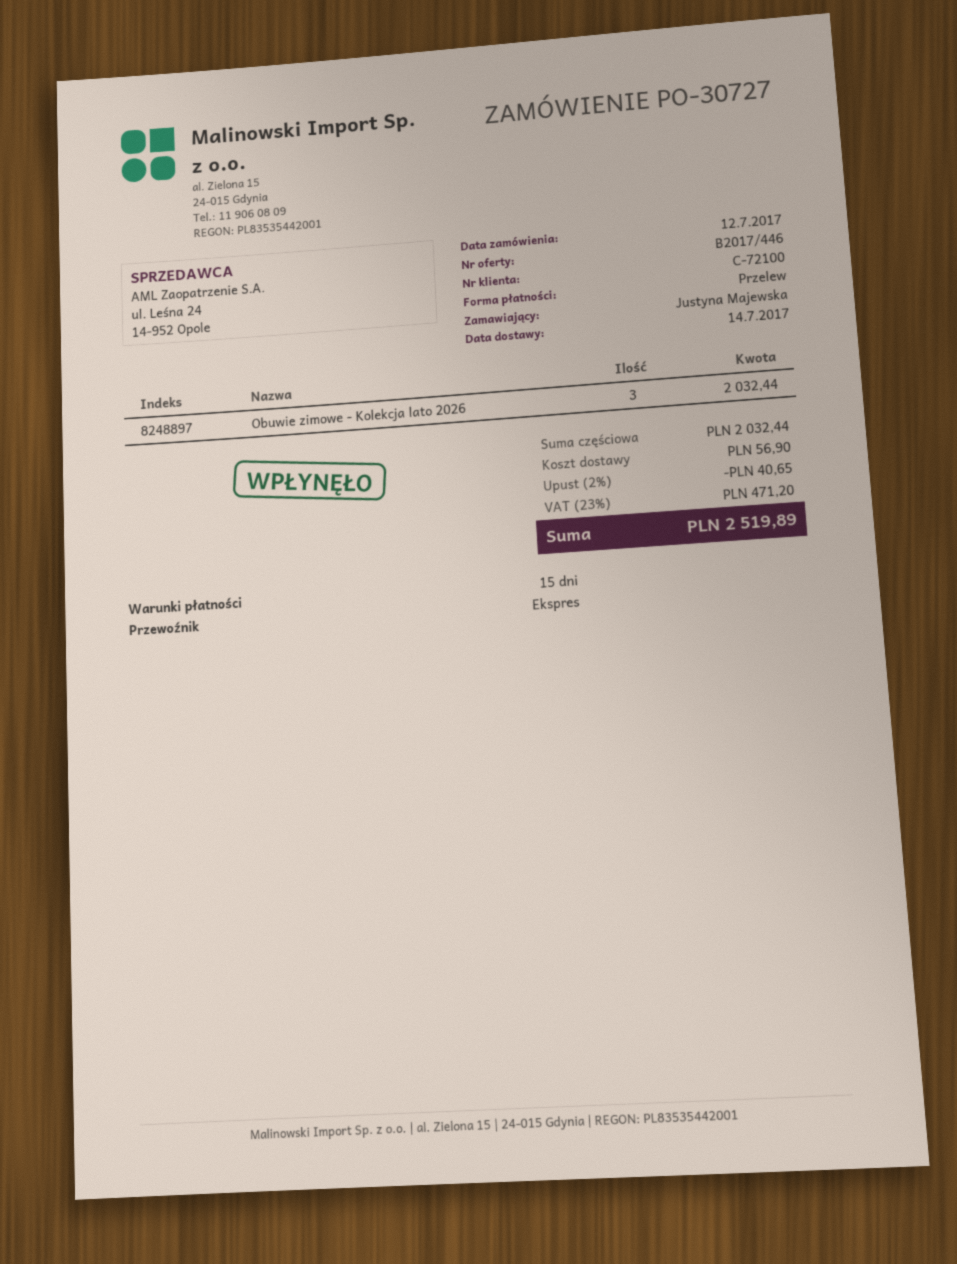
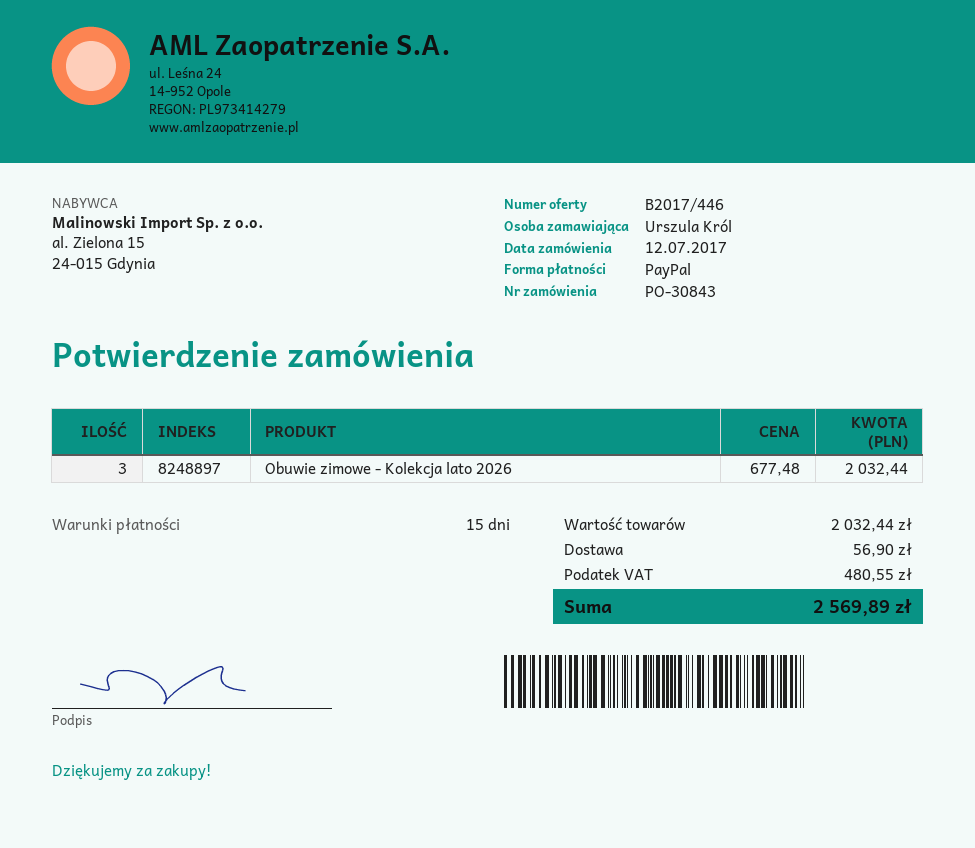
order number: PO-30727 -> PO-30843
ordered by: Justyna Majewska -> Urszula Król
payment method: bank transfer -> PayPal
discount: 2% = 40.65 -> none
tax: 471.20 -> 480.55
total: 2519.89 -> 2569.89

